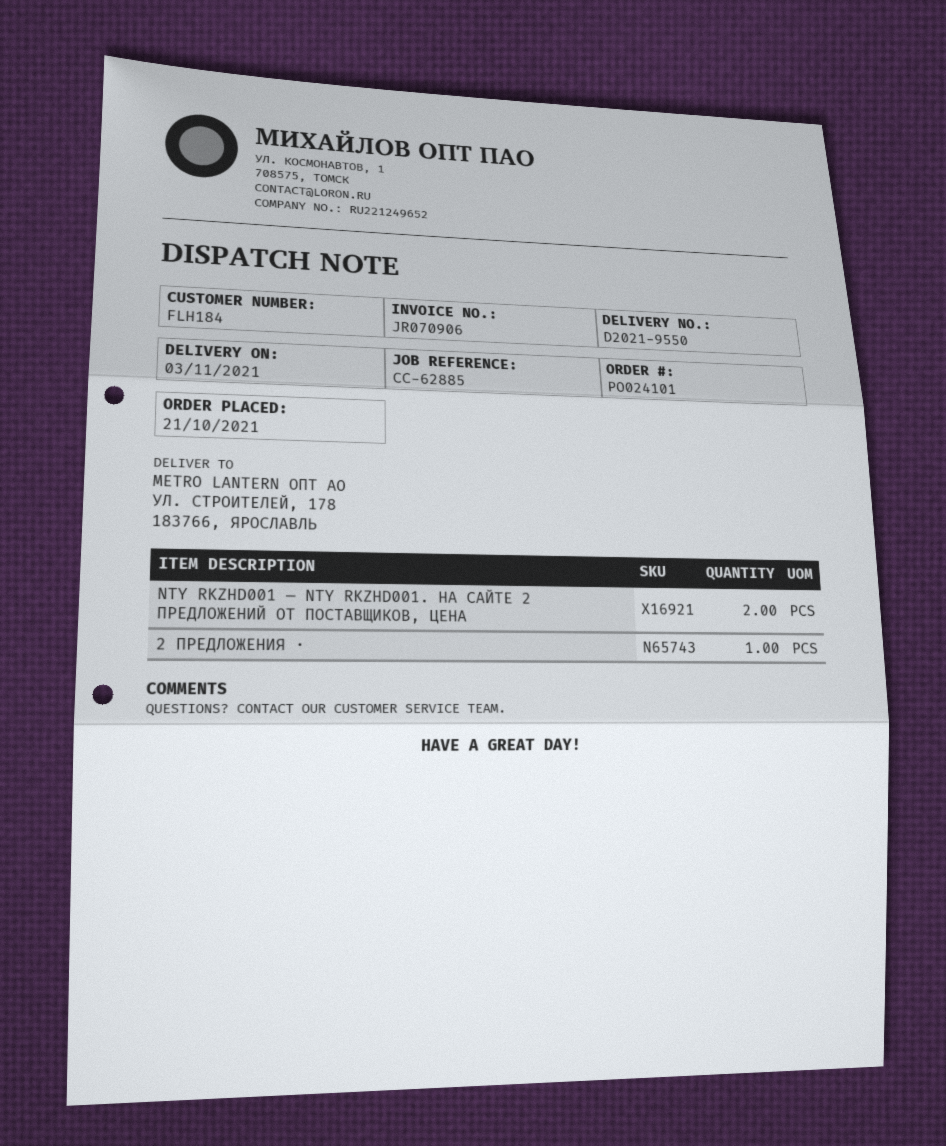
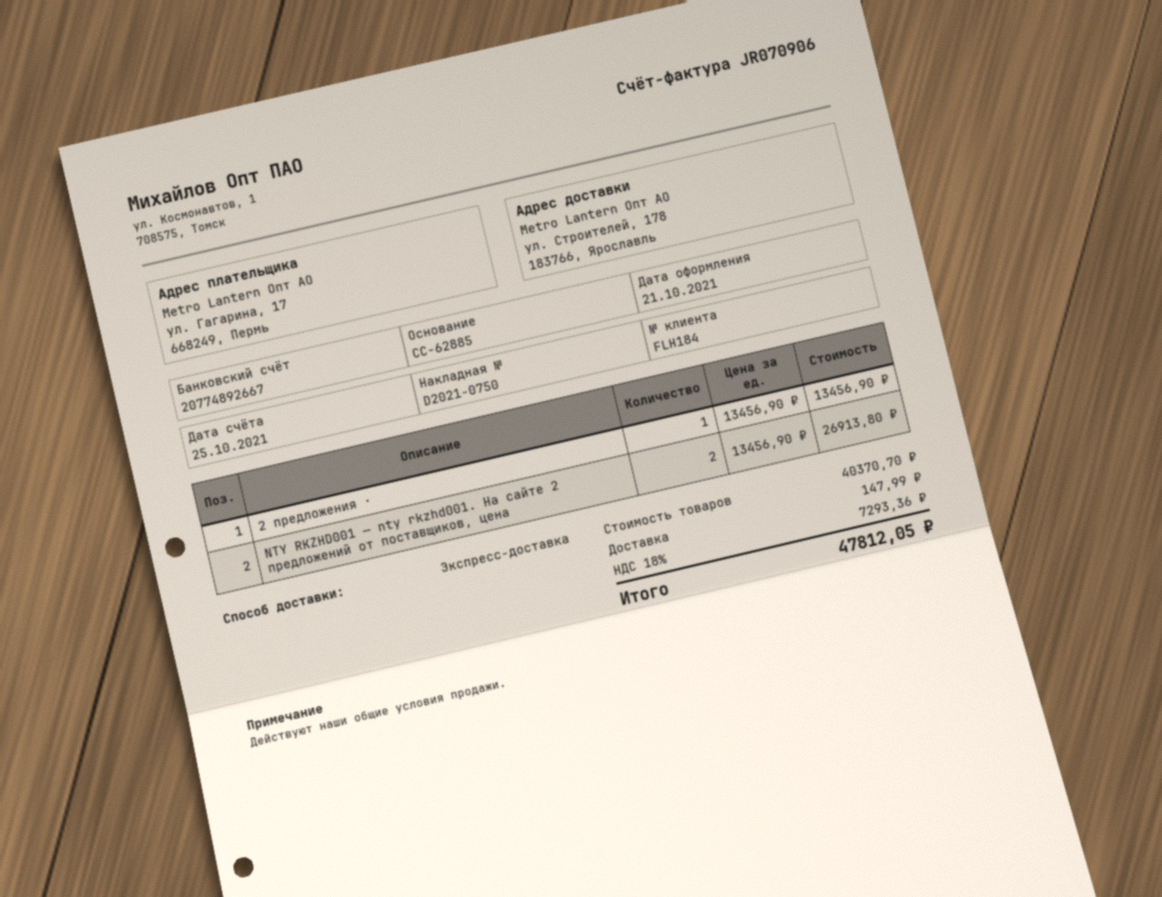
delivery note number: D2021-9550 -> D2021-0750

